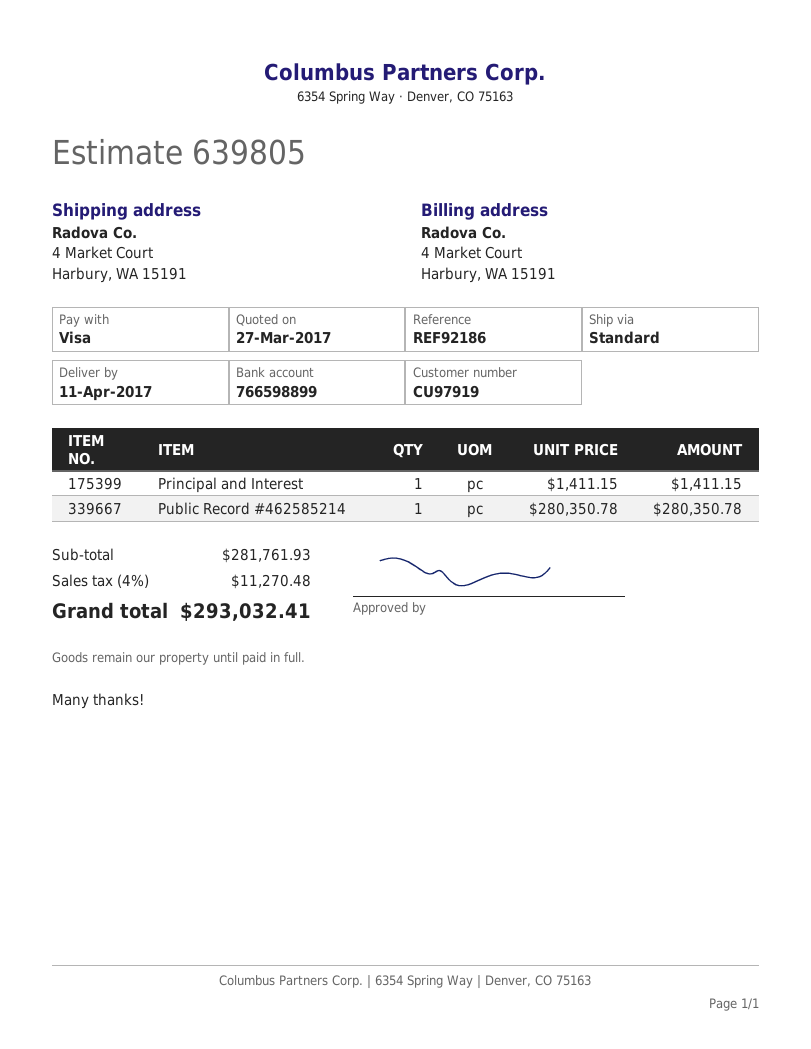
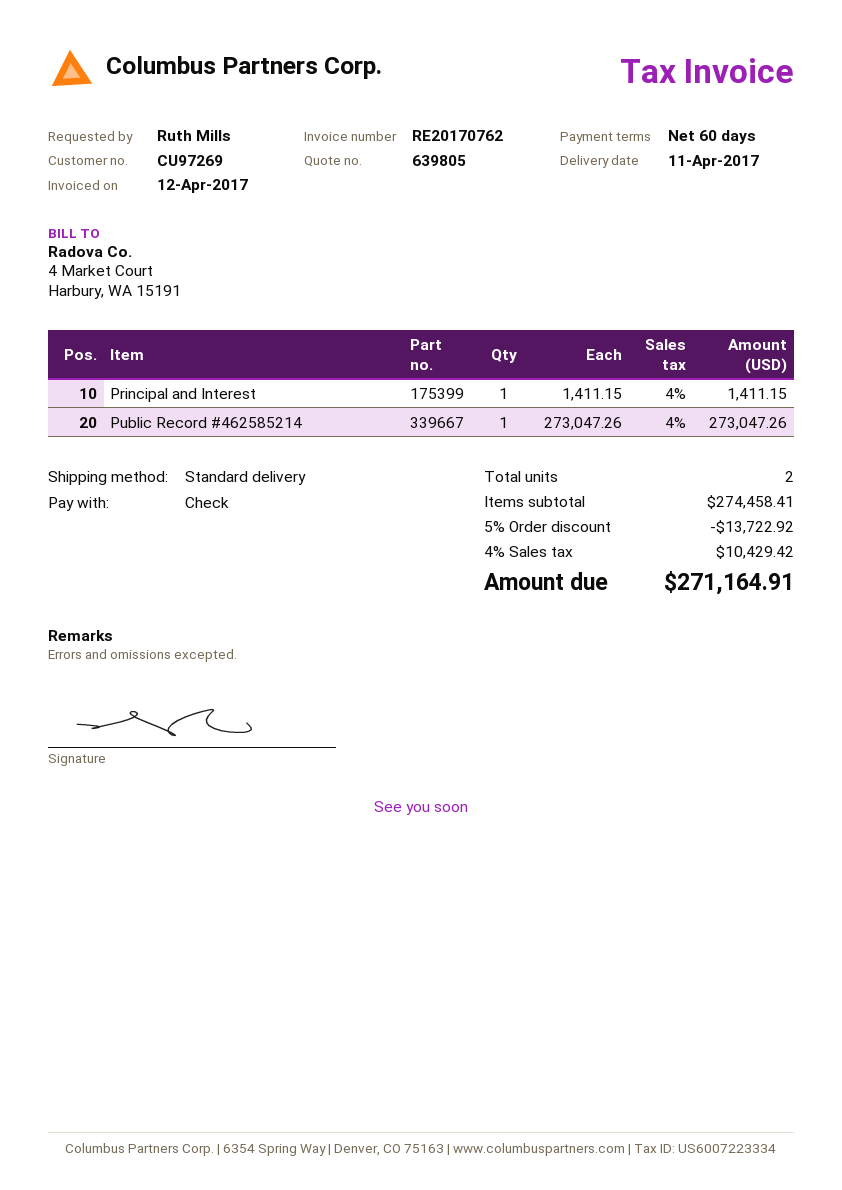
customer number: CU97919 -> CU97269
payment method: Visa -> cheque
Public Record #462585214: 1 x 280350.78 = 280350.78 -> 1 x 273047.26 = 273047.26
subtotal: 281761.93 -> 274458.41
discount: none -> 5% = 13722.92
tax: 4% = 11270.48 -> 4% = 10429.42
total: 293032.41 -> 271164.91

